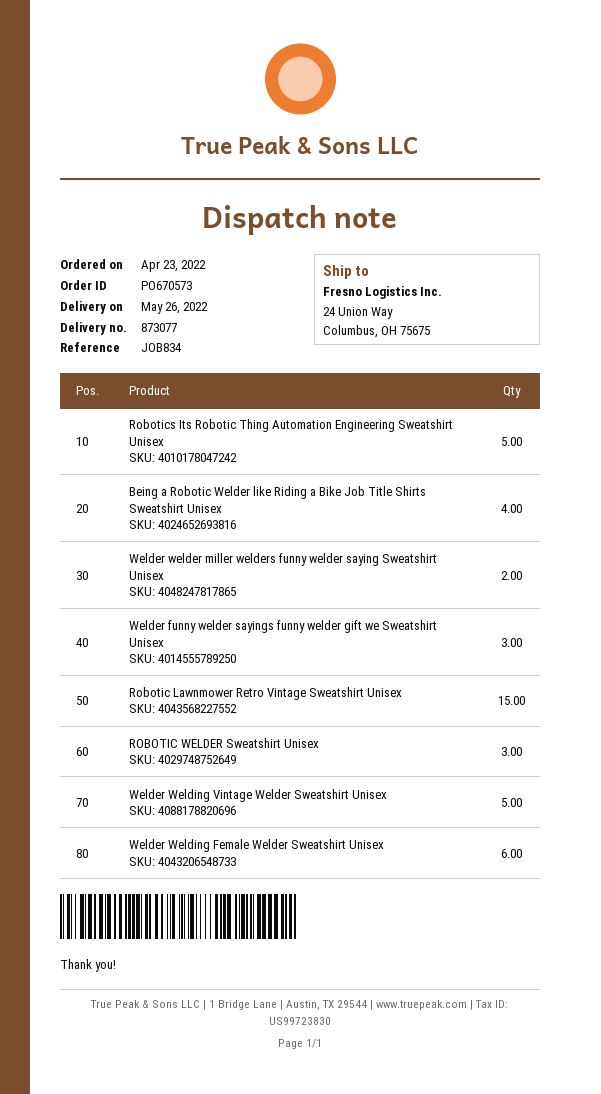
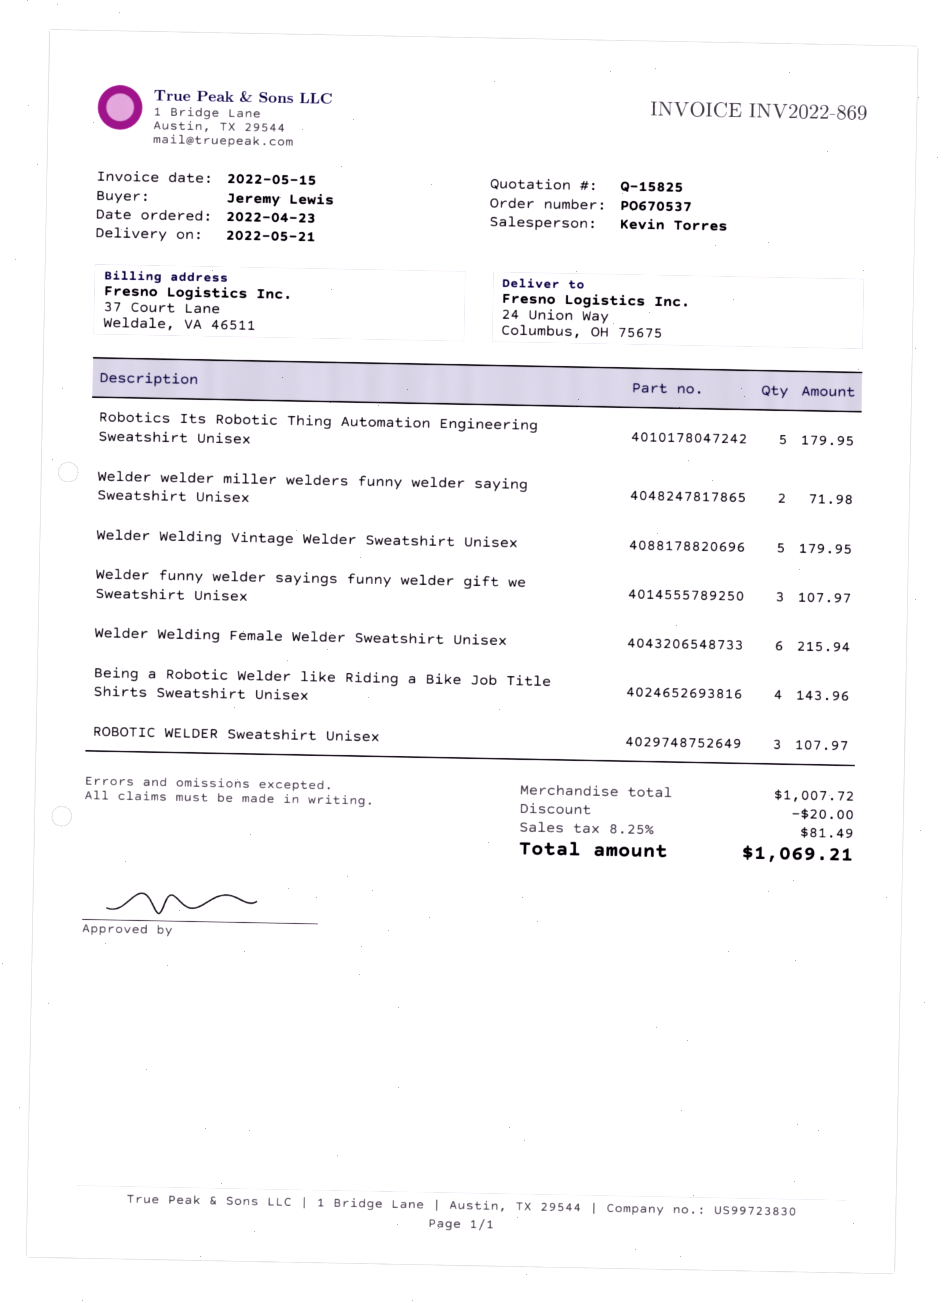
order number: PO670573 -> PO670537
delivery date: 2022-05-26 -> 2022-05-21
Robotic Lawnmower Retro Vintage Sweatshirt Unisex: 15 -> none

